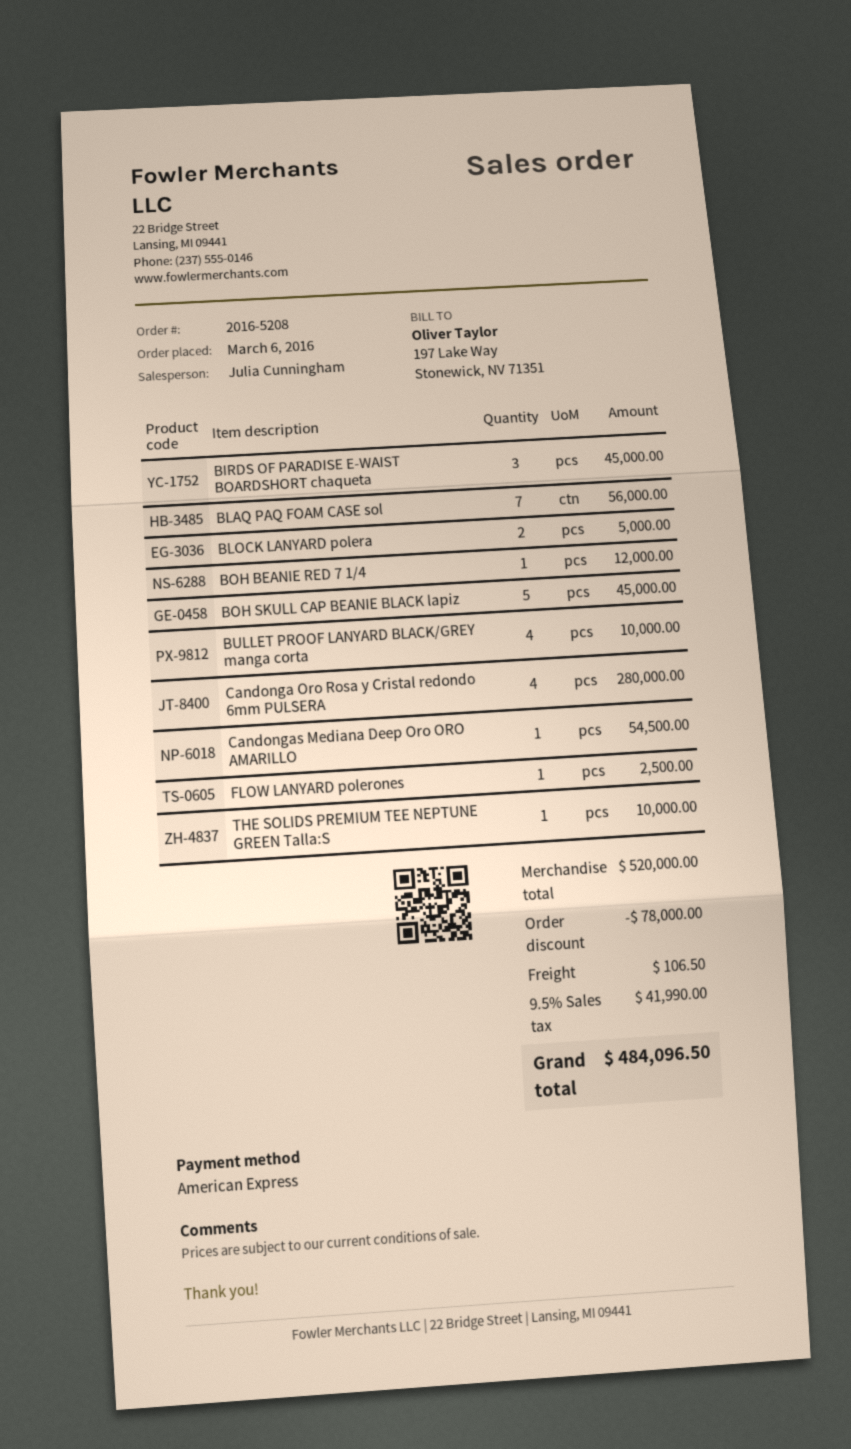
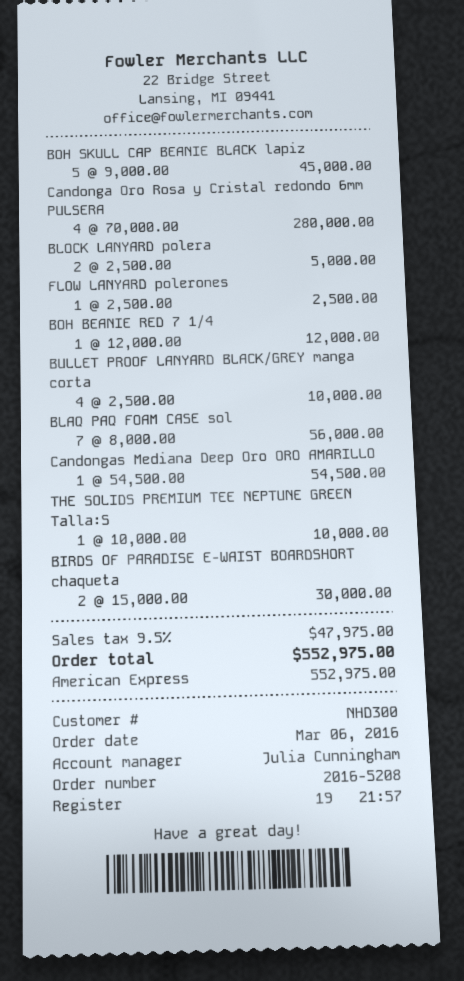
BIRDS OF PARADISE E-WAIST BOARDSHORT chaqueta: 3 for 45000.00 -> 2 for 30000.00
discount: 78000.00 -> none
shipping: 106.50 -> none
tax: 9.5% = 41990.00 -> 9.5% = 47975.00
total: 484096.50 -> 552975.00

